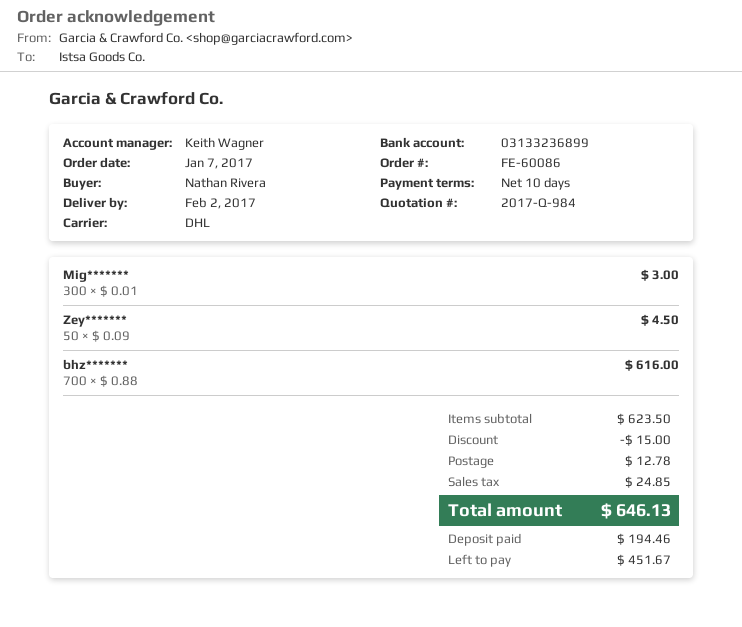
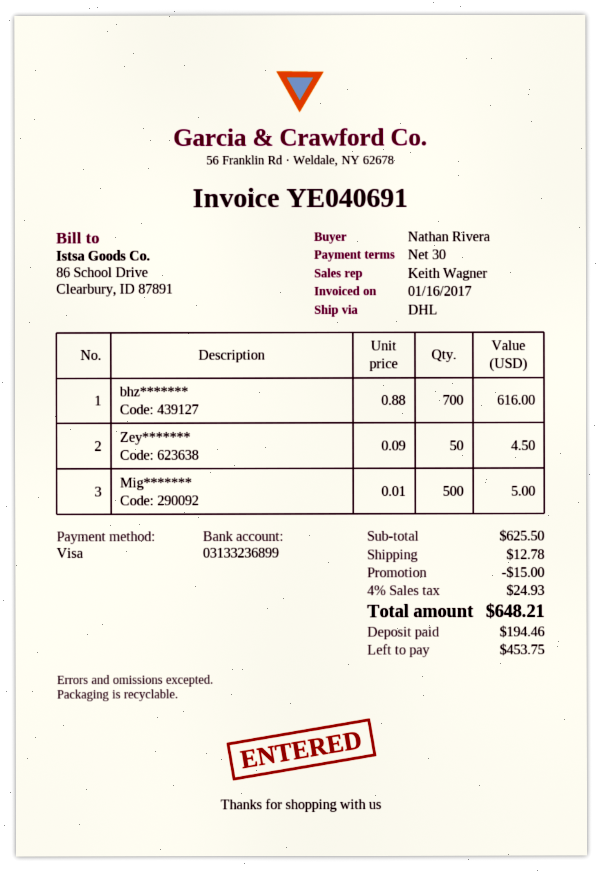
payment terms: 10 days -> 30 days
Mig*******: 300 x 0.01 = 3.00 -> 500 x 0.01 = 5.00
subtotal: 623.50 -> 625.50
tax: 24.85 -> 24.93
total: 646.13 -> 648.21
balance: 451.67 -> 453.75

